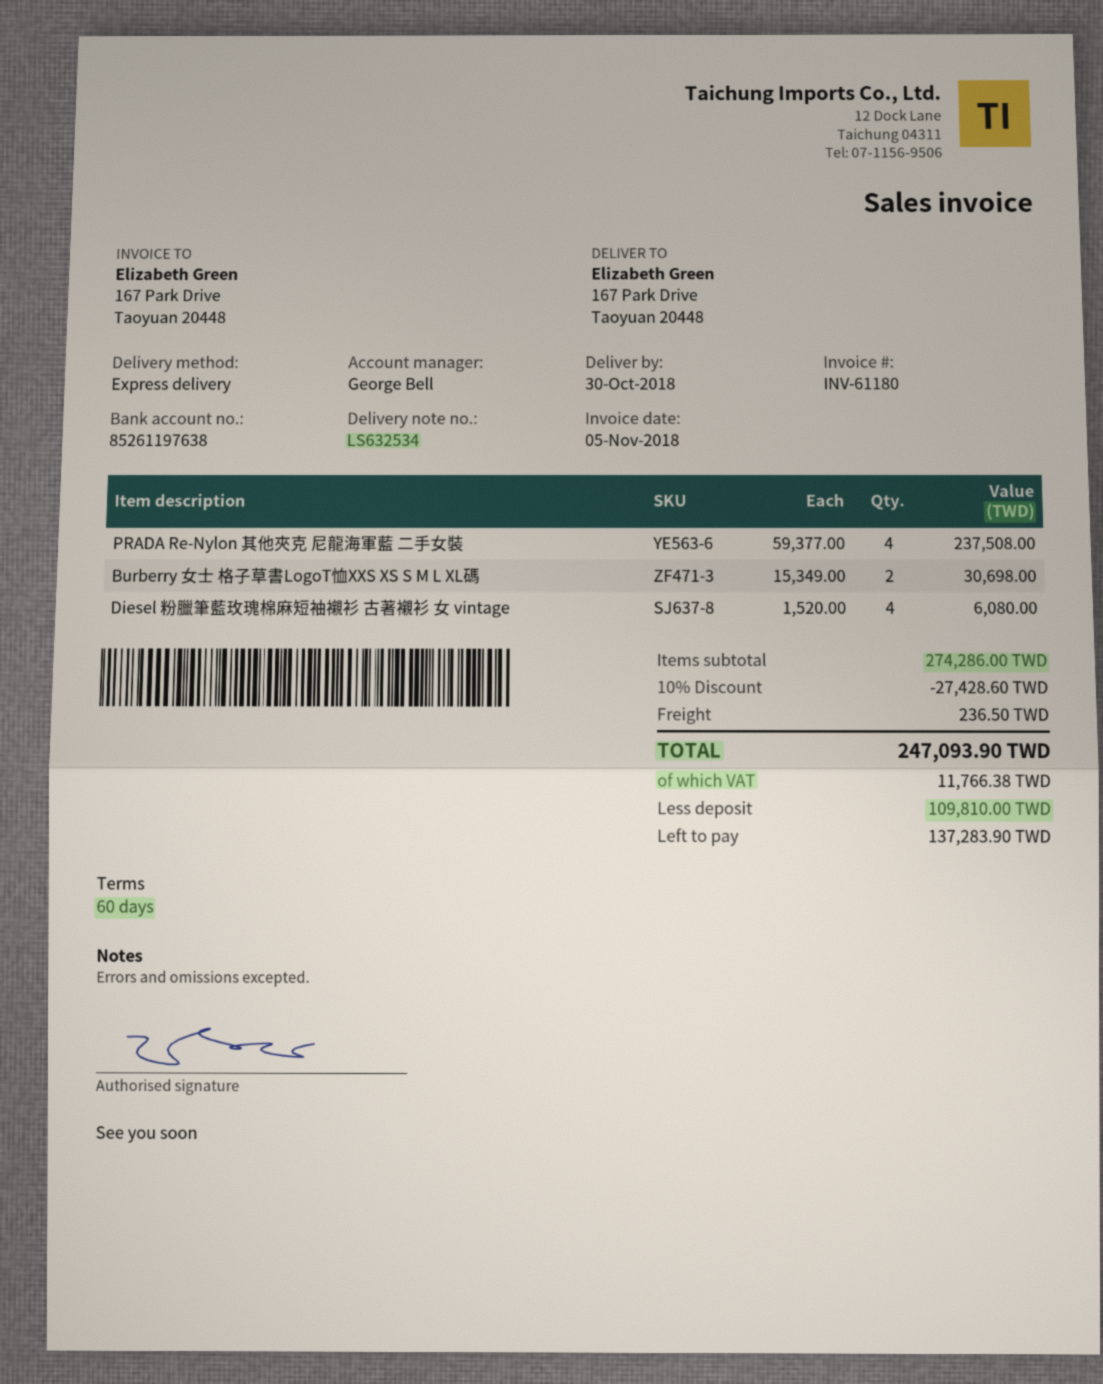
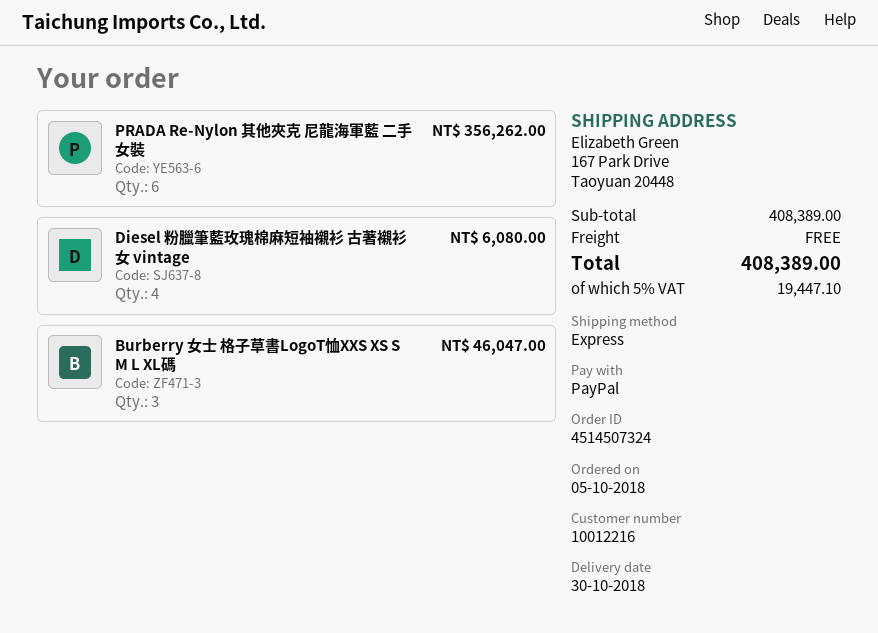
PRADA Re-Nylon 其他夾克 尼龍海軍藍 二手女裝: 4 for 237508.00 -> 6 for 356262.00
Burberry 女士 格子草書LogoT恤XXS XS S M L XL碼: 2 for 30698.00 -> 3 for 46047.00
subtotal: 274286.00 -> 408389.00
discount: 10% = 27428.60 -> none
shipping: 236.50 -> 0.00
tax: 11766.38 -> 19447.10
total: 247093.90 -> 408389.00

